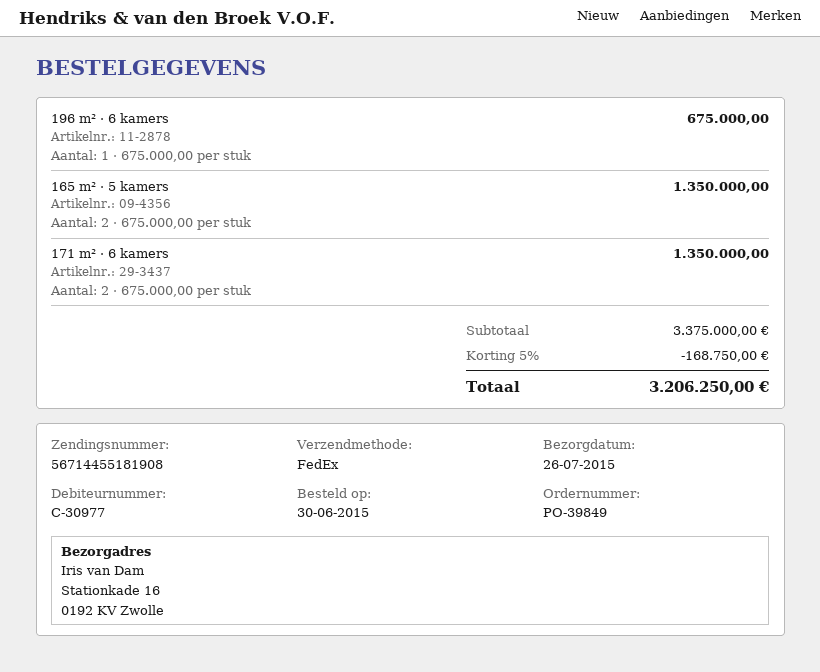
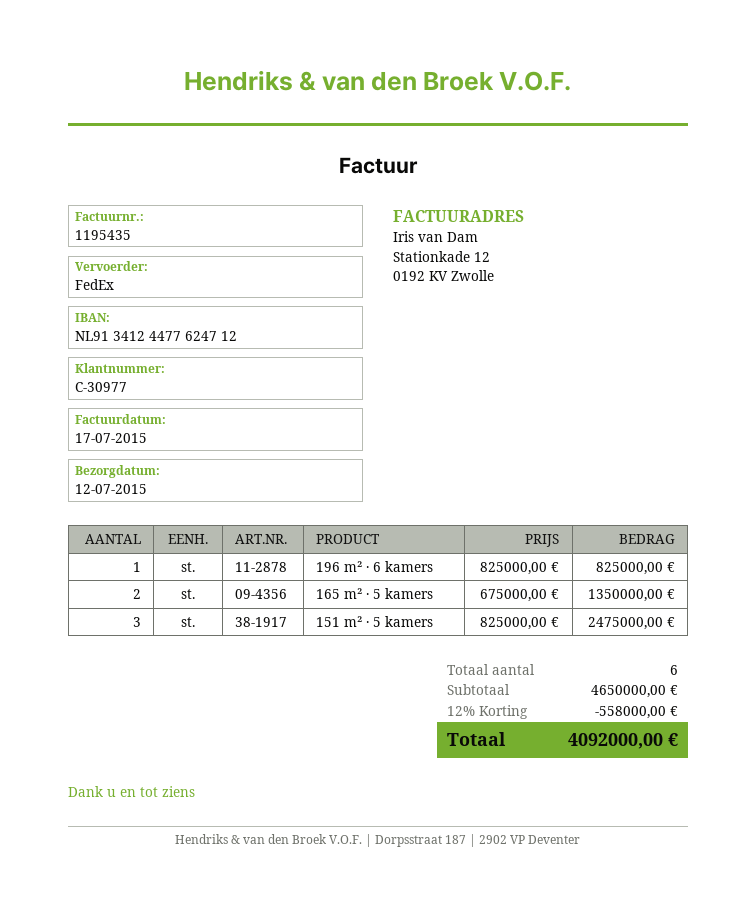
delivery date: 2015-07-26 -> 2015-07-12
196 m² · 6 kamers: 1 x 675000.00 = 675000.00 -> 1 x 825000.00 = 825000.00
171 m² · 6 kamers: 2 x 675000.00 = 1350000.00 -> none
151 m² · 5 kamers: none -> 3 x 825000.00 = 2475000.00
subtotal: 3375000.00 -> 4650000.00
discount: 5% = 168750.00 -> 12% = 558000.00
total: 3206250.00 -> 4092000.00

